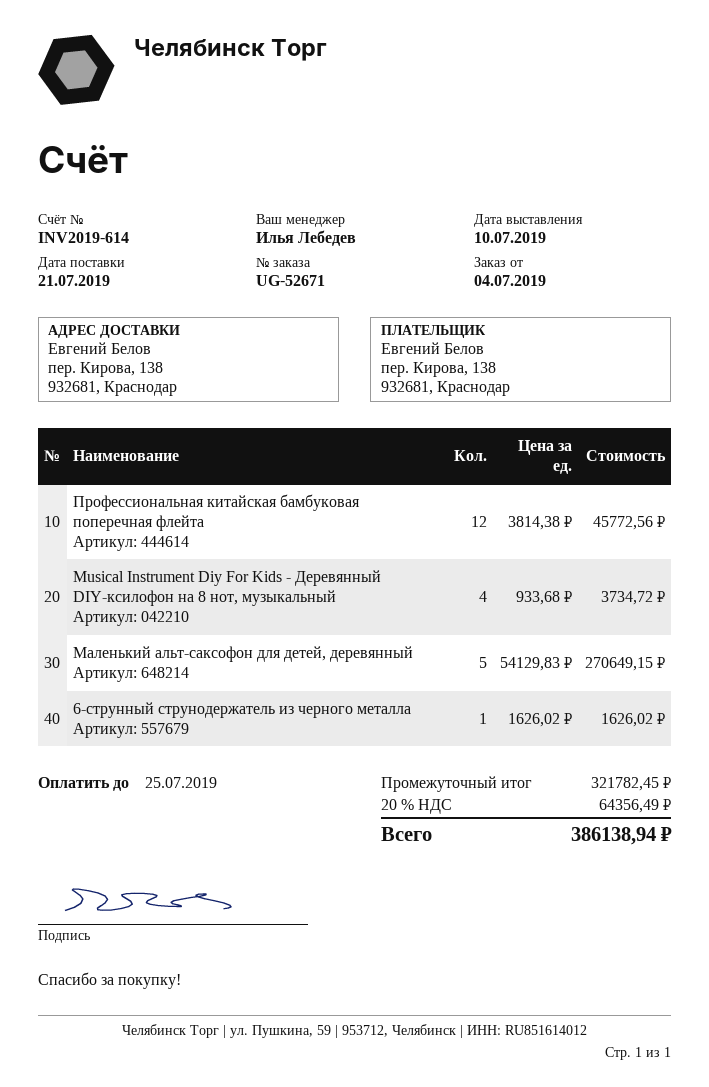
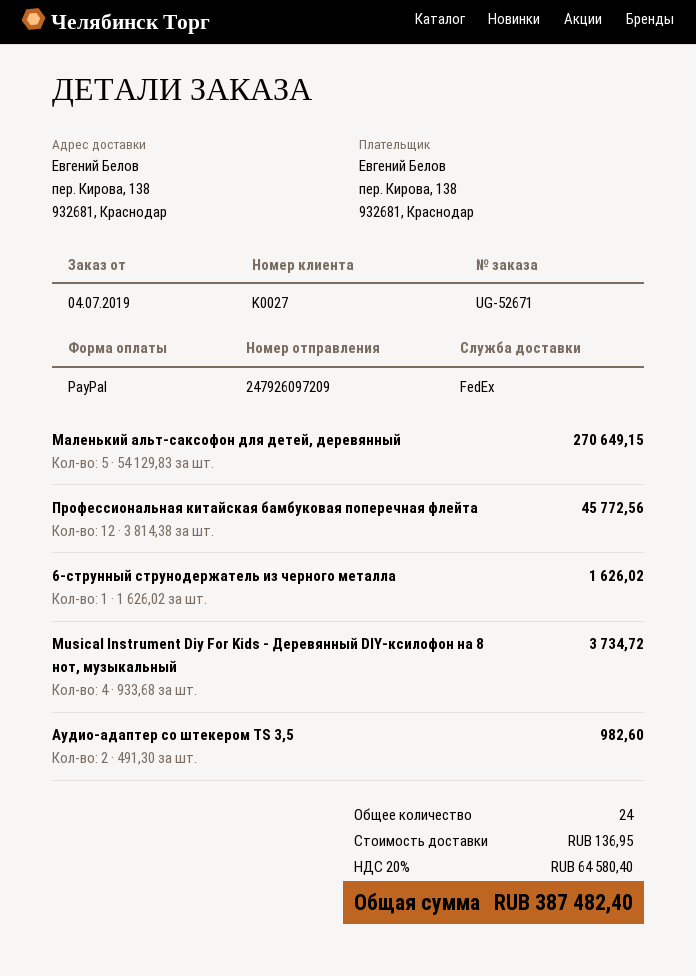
Аудио-адаптер со штекером TS 3,5: none -> 2 x 491.30 = 982.60
shipping: none -> 136.95
tax: 20% = 64356.49 -> 20% = 64580.40
total: 386138.94 -> 387482.40

